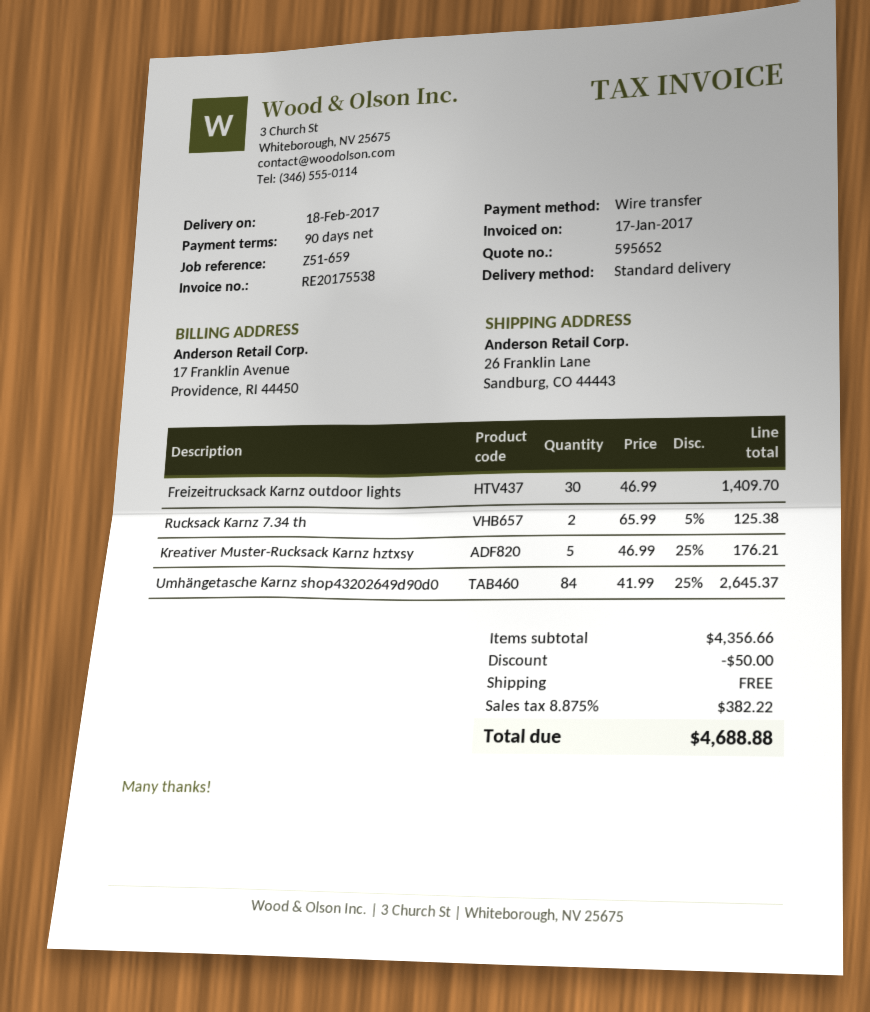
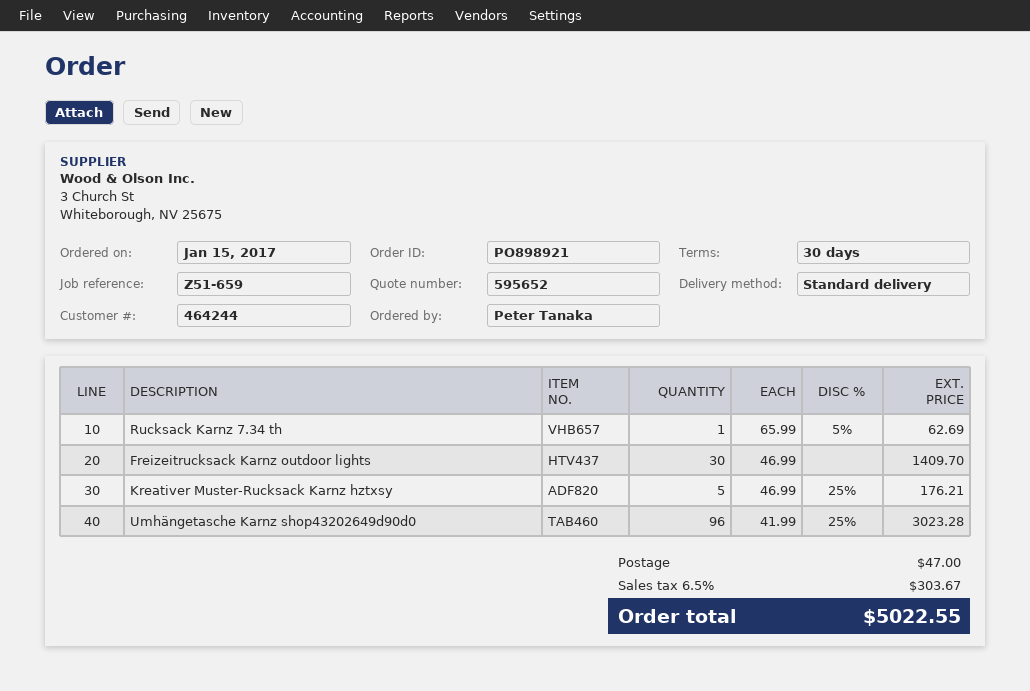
payment terms: 90 days -> 30 days
Rucksack Karnz 7.34 th: 2 x 65.99 - 5% = 125.38 -> 1 x 65.99 - 5% = 62.69
Umhängetasche Karnz shop43202649d90d0: 84 x 41.99 - 25% = 2645.37 -> 96 x 41.99 - 25% = 3023.28
discount: 50.00 -> none
shipping: 0.00 -> 47.00
tax: 8.875% = 382.22 -> 6.5% = 303.67
total: 4688.88 -> 5022.55

